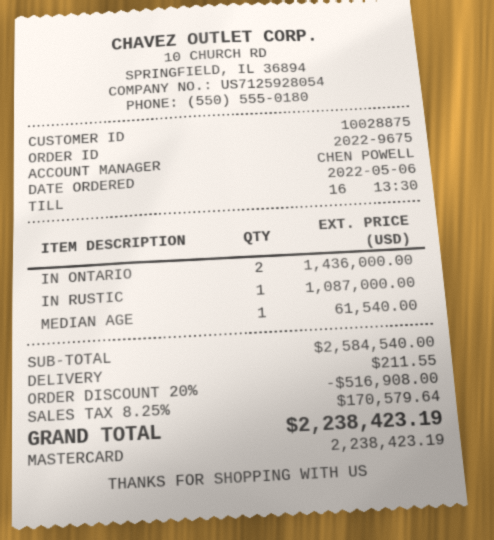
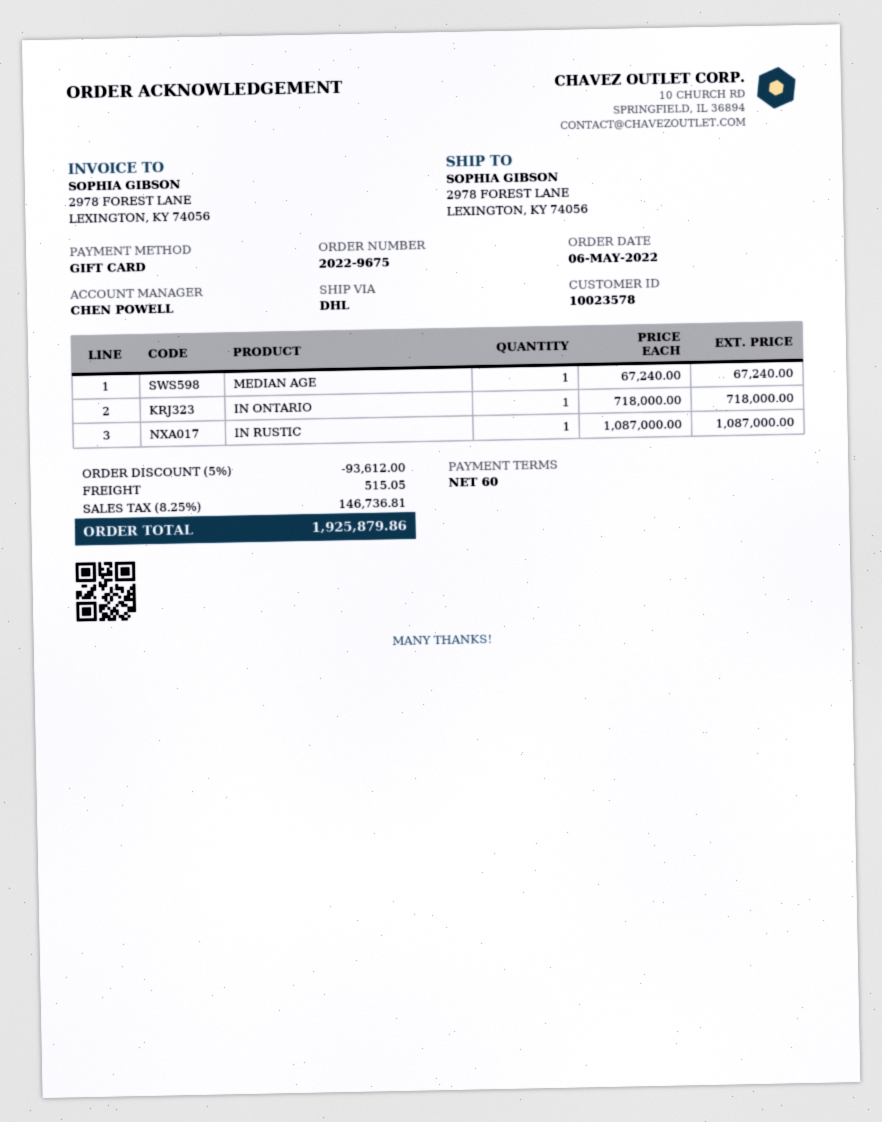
customer number: 10028875 -> 10023578
payment method: Mastercard -> gift card
IN ONTARIO: 2 for 1436000.00 -> 1 for 718000.00
MEDIAN AGE: 1 for 61540.00 -> 1 for 67240.00
discount: 20% = 516908.00 -> 5% = 93612.00
shipping: 211.55 -> 515.05
tax: 8.25% = 170579.64 -> 8.25% = 146736.81
total: 2238423.19 -> 1925879.86

